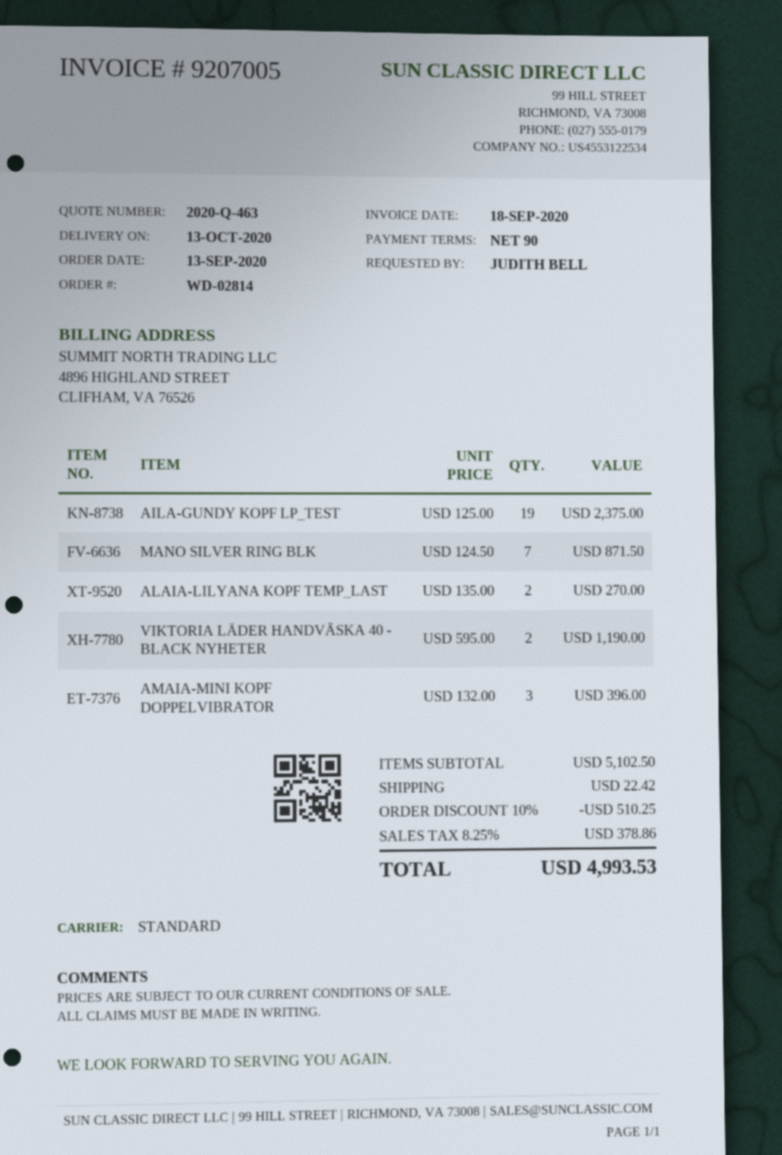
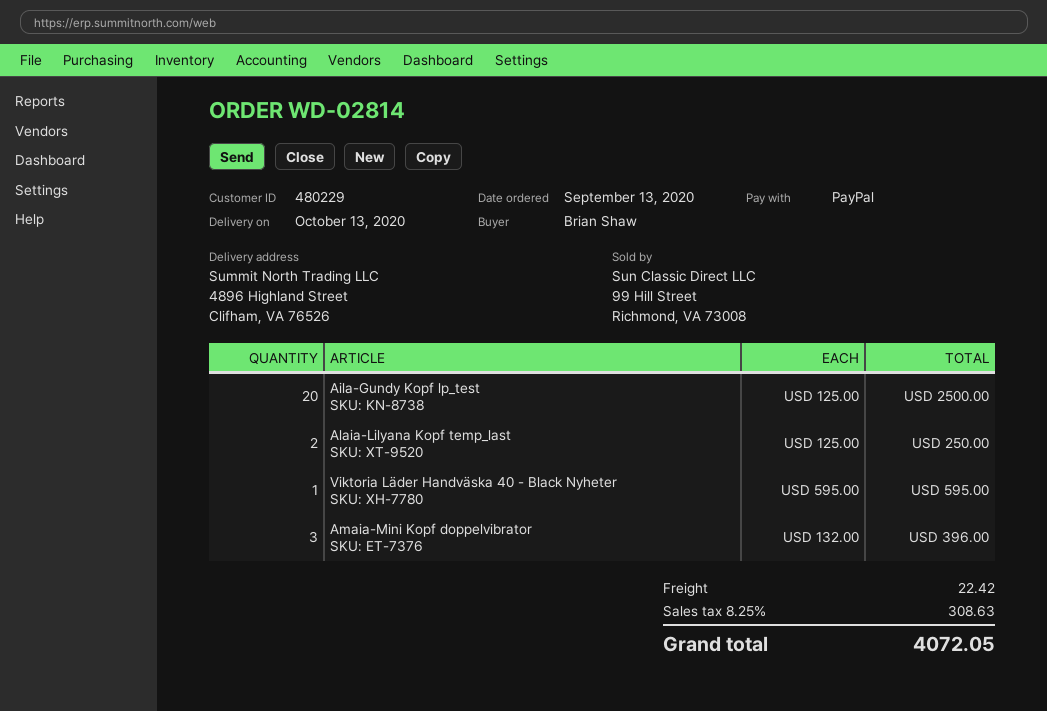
ordered by: JUDITH BELL -> Brian Shaw
AILA-GUNDY KOPF LP_TEST: 19 x 125.00 = 2375.00 -> 20 x 125.00 = 2500.00
MANO SILVER RING BLK: 7 x 124.50 = 871.50 -> none
ALAIA-LILYANA KOPF TEMP_LAST: 2 x 135.00 = 270.00 -> 2 x 125.00 = 250.00
VIKTORIA LÄDER HANDVÄSKA 40 - BLACK NYHETER: 2 x 595.00 = 1190.00 -> 1 x 595.00 = 595.00
discount: 10% = 510.25 -> none
tax: 8.25% = 378.86 -> 8.25% = 308.63
total: 4993.53 -> 4072.05

